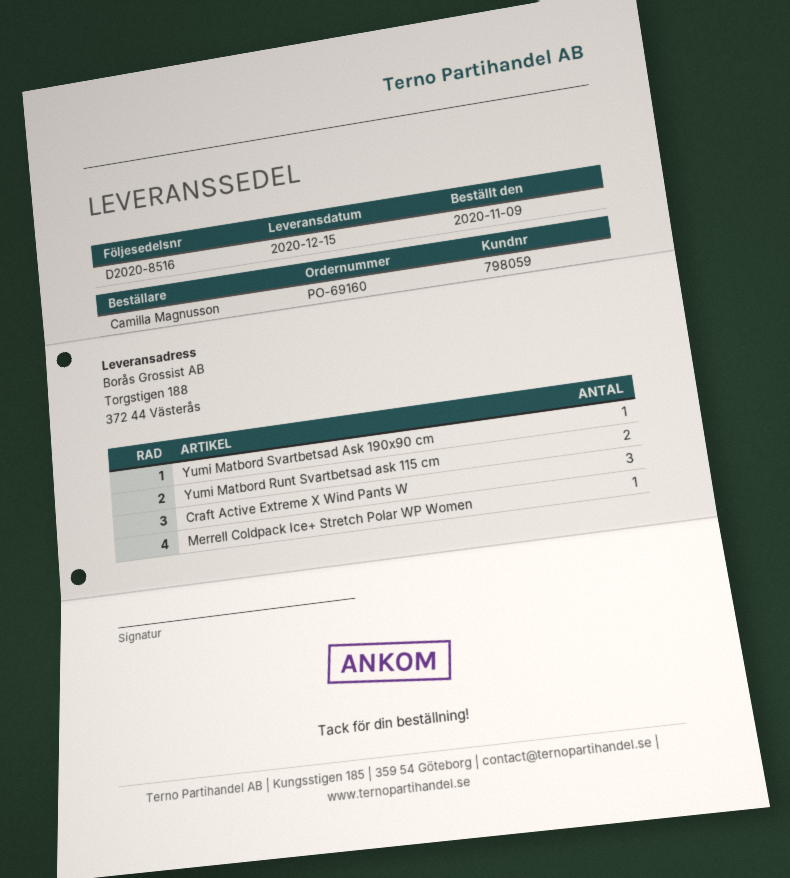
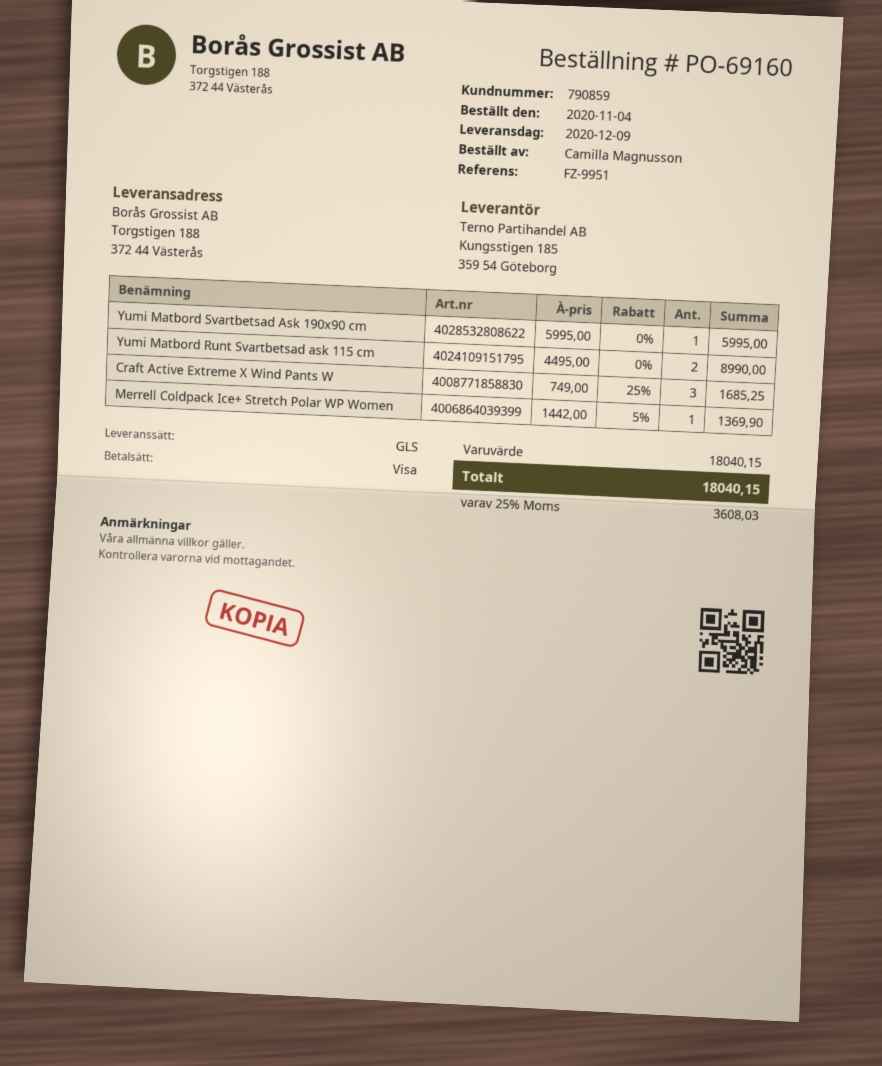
order date: 2020-11-09 -> 2020-11-04
delivery date: 2020-12-15 -> 2020-12-09
customer number: 798059 -> 790859

